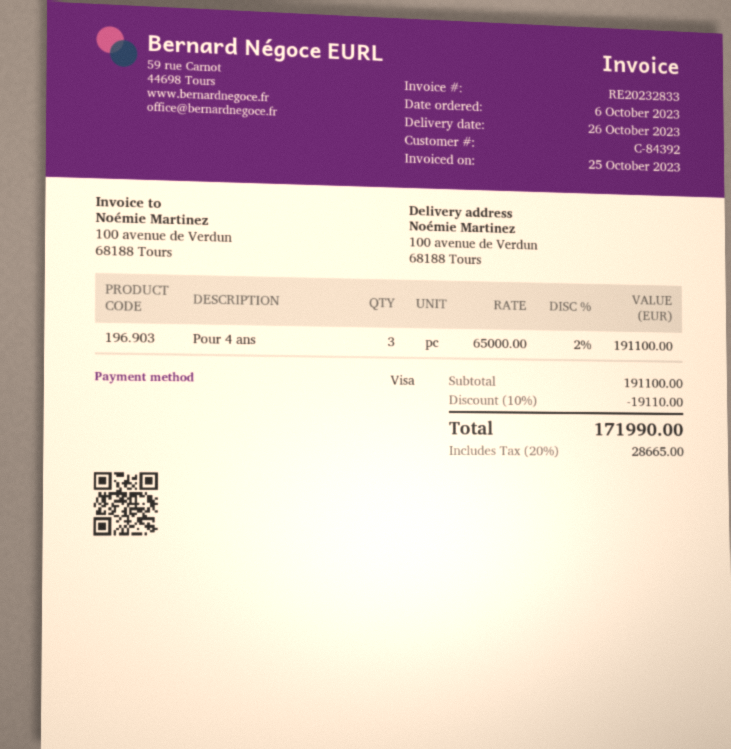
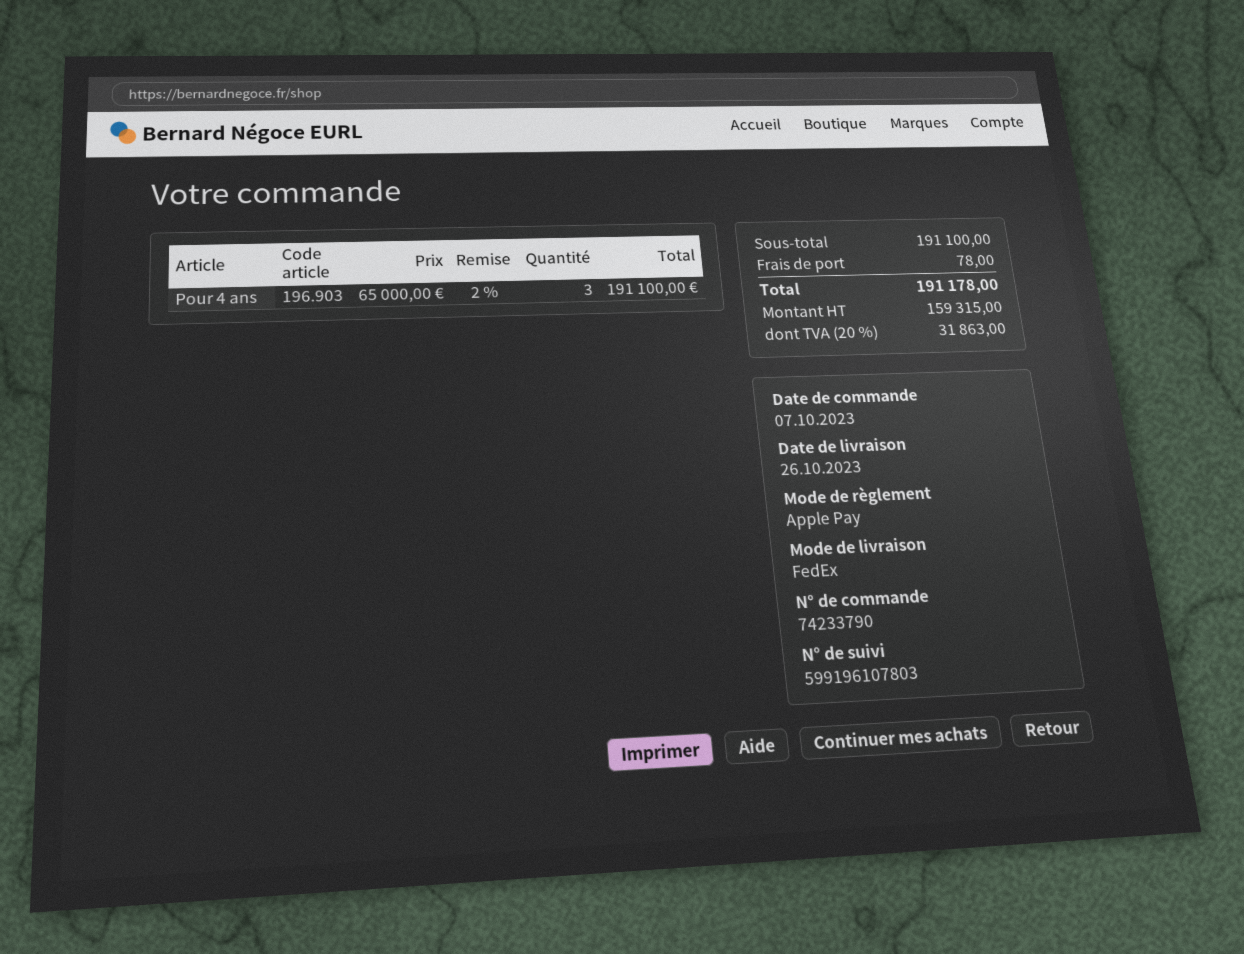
order date: 2023-10-06 -> 2023-10-07
payment method: Visa -> Apple Pay
discount: 10% = 19110.00 -> none
shipping: none -> 78.00
tax: 20% = 28665.00 -> 20% = 31863.00
total: 171990.00 -> 191178.00

